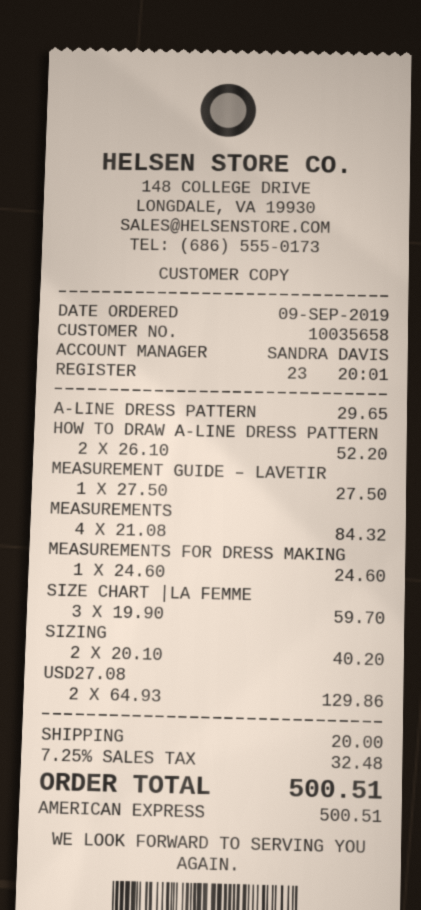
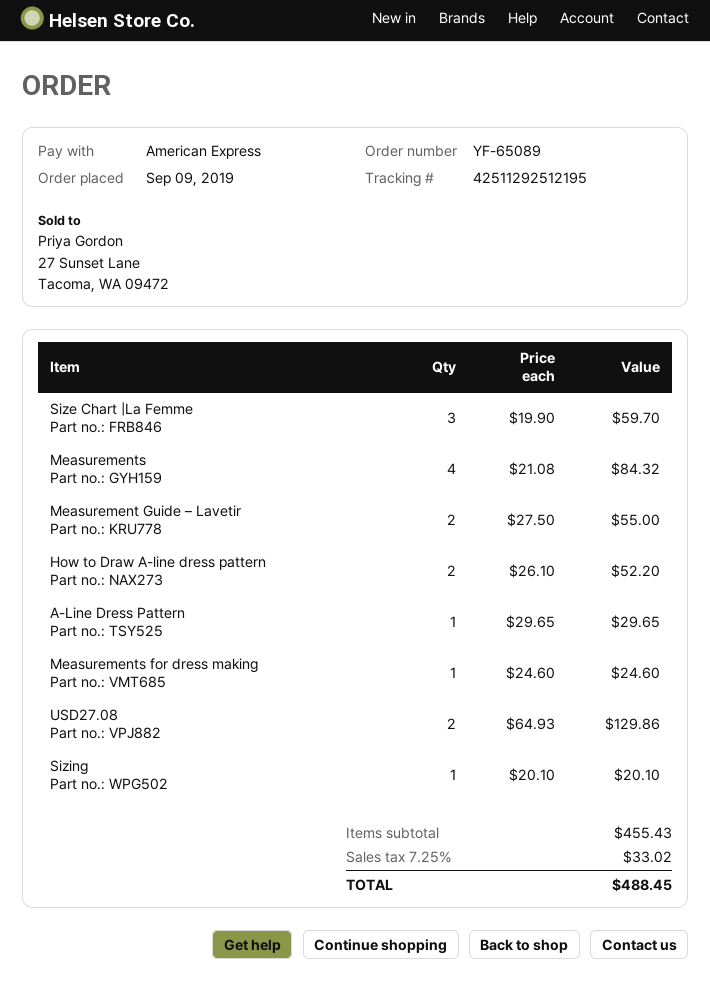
MEASUREMENT GUIDE – LAVETIR: 1 x 27.50 = 27.50 -> 2 x 27.50 = 55.00
SIZING: 2 x 20.10 = 40.20 -> 1 x 20.10 = 20.10
shipping: 20.00 -> none
tax: 7.25% = 32.48 -> 7.25% = 33.02
total: 500.51 -> 488.45

